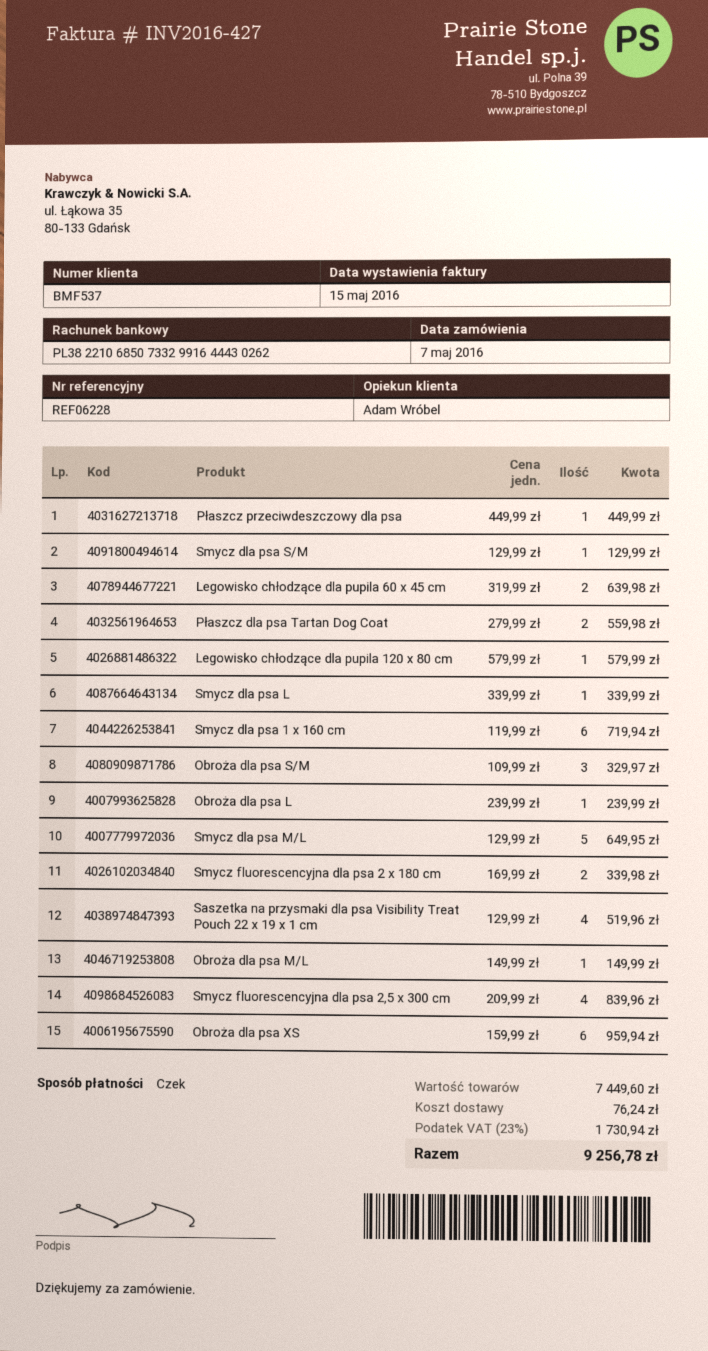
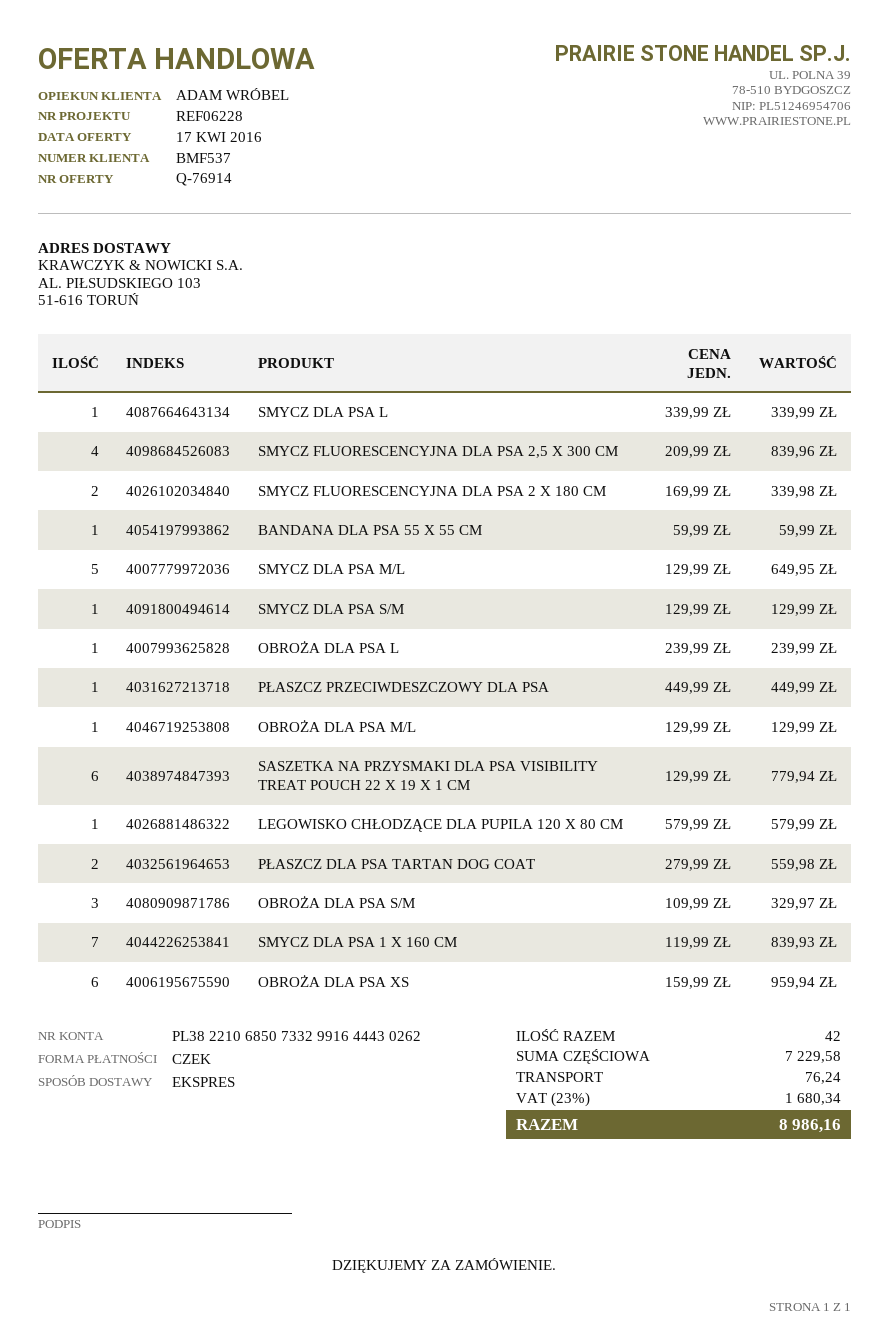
Legowisko chłodzące dla pupila 60 x 45 cm: 2 x 319.99 = 639.98 -> none
Smycz dla psa 1 x 160 cm: 6 x 119.99 = 719.94 -> 7 x 119.99 = 839.93
Saszetka na przysmaki dla psa Visibility Treat Pouch 22 x 19 x 1 cm: 4 x 129.99 = 519.96 -> 6 x 129.99 = 779.94
Obroża dla psa M/L: 1 x 149.99 = 149.99 -> 1 x 129.99 = 129.99
BANDANA DLA PSA 55 X 55 CM: none -> 1 x 59.99 = 59.99
subtotal: 7449.60 -> 7229.58
tax: 23% = 1730.94 -> 23% = 1680.34
total: 9256.78 -> 8986.16

